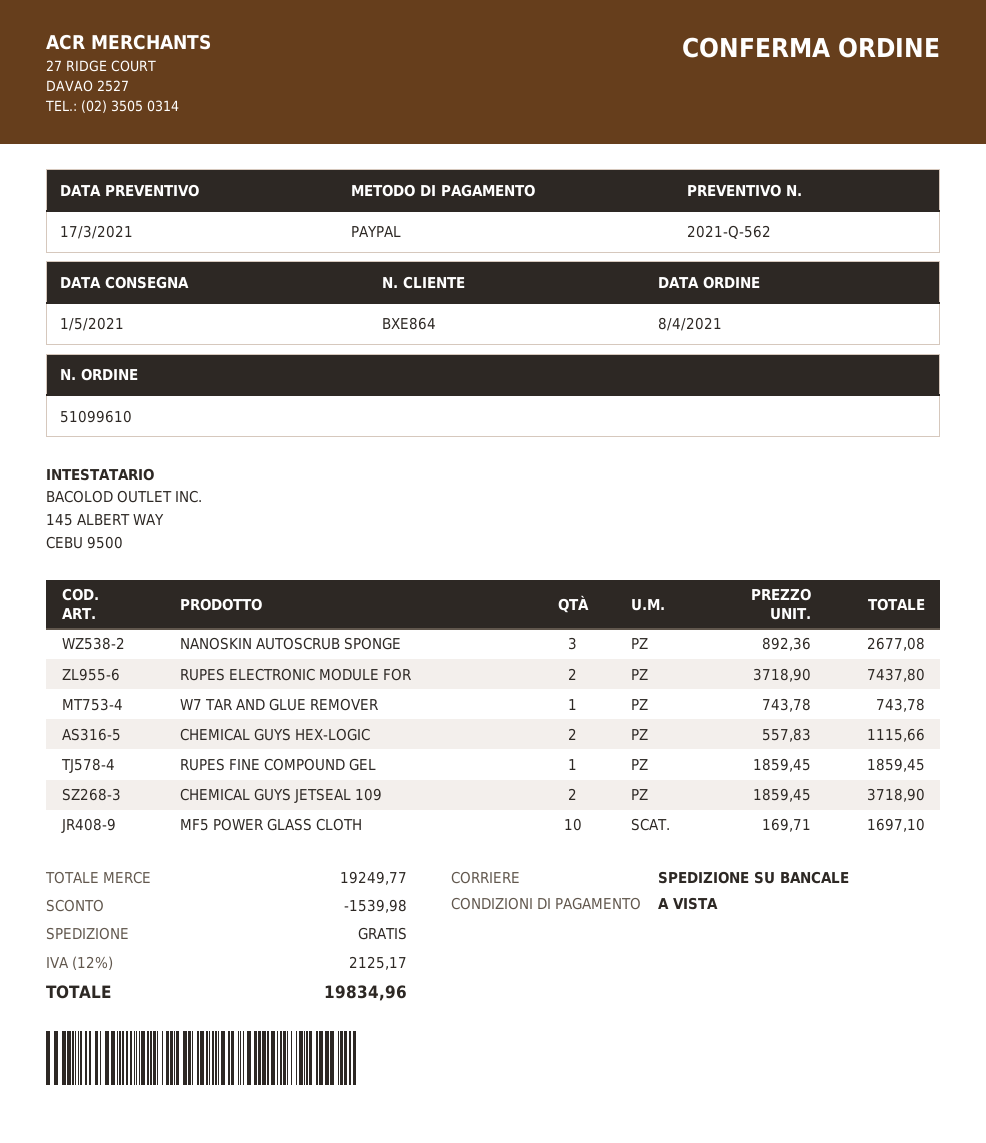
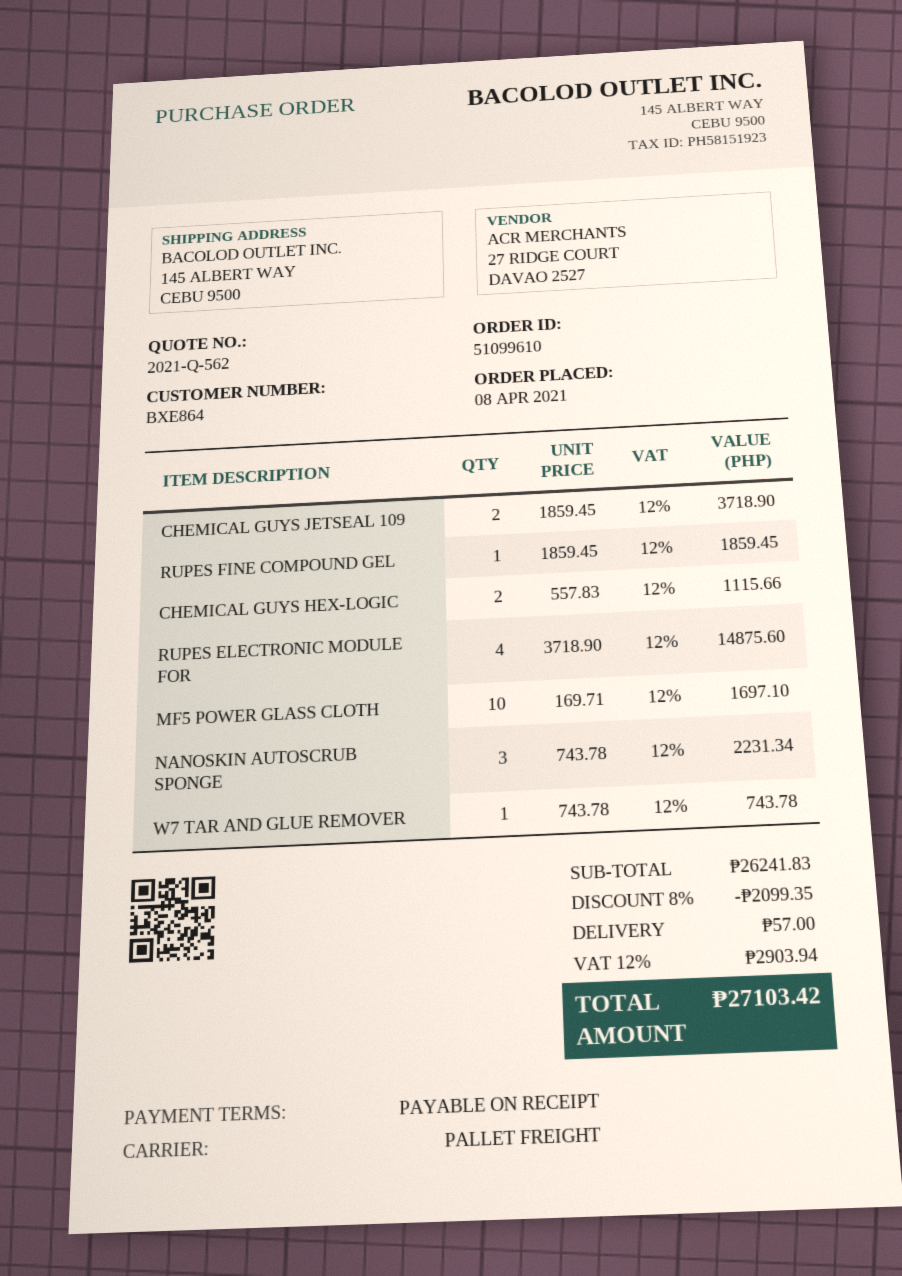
NANOSKIN AUTOSCRUB SPONGE: 3 x 892.36 = 2677.08 -> 3 x 743.78 = 2231.34
RUPES ELECTRONIC MODULE FOR: 2 x 3718.90 = 7437.80 -> 4 x 3718.90 = 14875.60
subtotal: 19249.77 -> 26241.83
discount: 1539.98 -> 2099.35
shipping: 0.00 -> 57.00
tax: 12% = 2125.17 -> 12% = 2903.94
total: 19834.96 -> 27103.42

